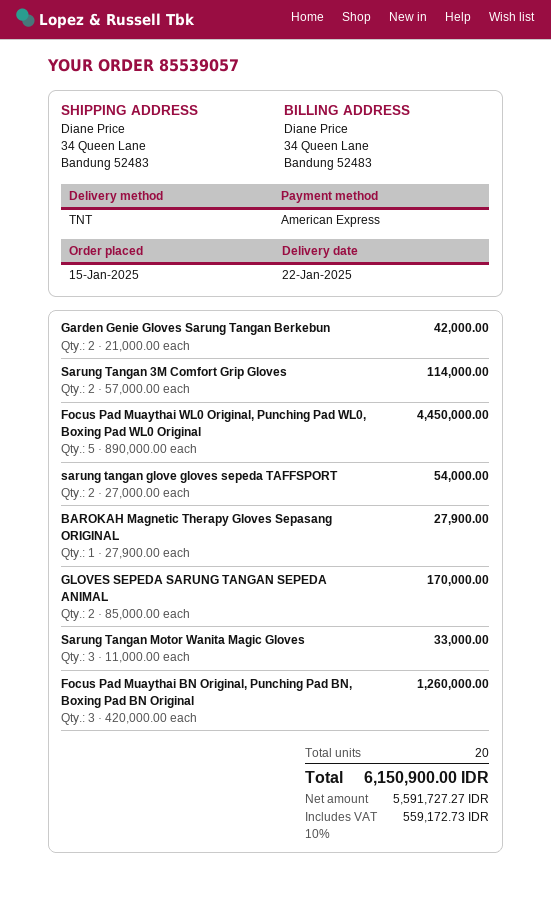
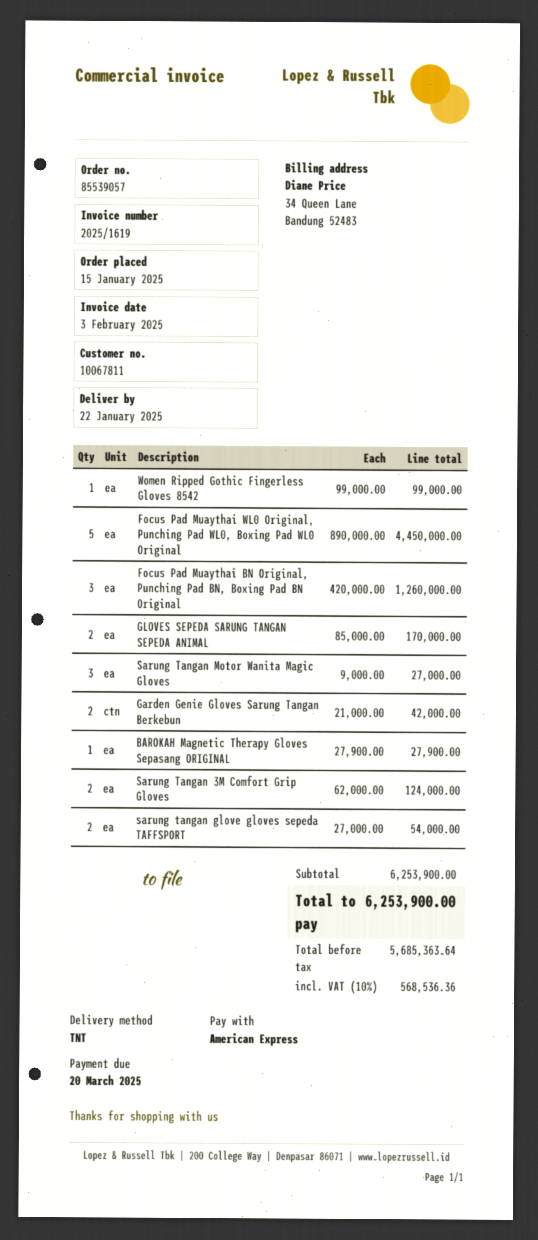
Sarung Tangan 3M Comfort Grip Gloves: 2 x 57000.00 = 114000.00 -> 2 x 62000.00 = 124000.00
Sarung Tangan Motor Wanita Magic Gloves: 3 x 11000.00 = 33000.00 -> 3 x 9000.00 = 27000.00
Women Ripped Gothic Fingerless Gloves 8542: none -> 1 x 99000.00 = 99000.00
net: 5591727.27 -> 5685363.64
tax: 10% = 559172.73 -> 10% = 568536.36
total: 6150900.00 -> 6253900.00

